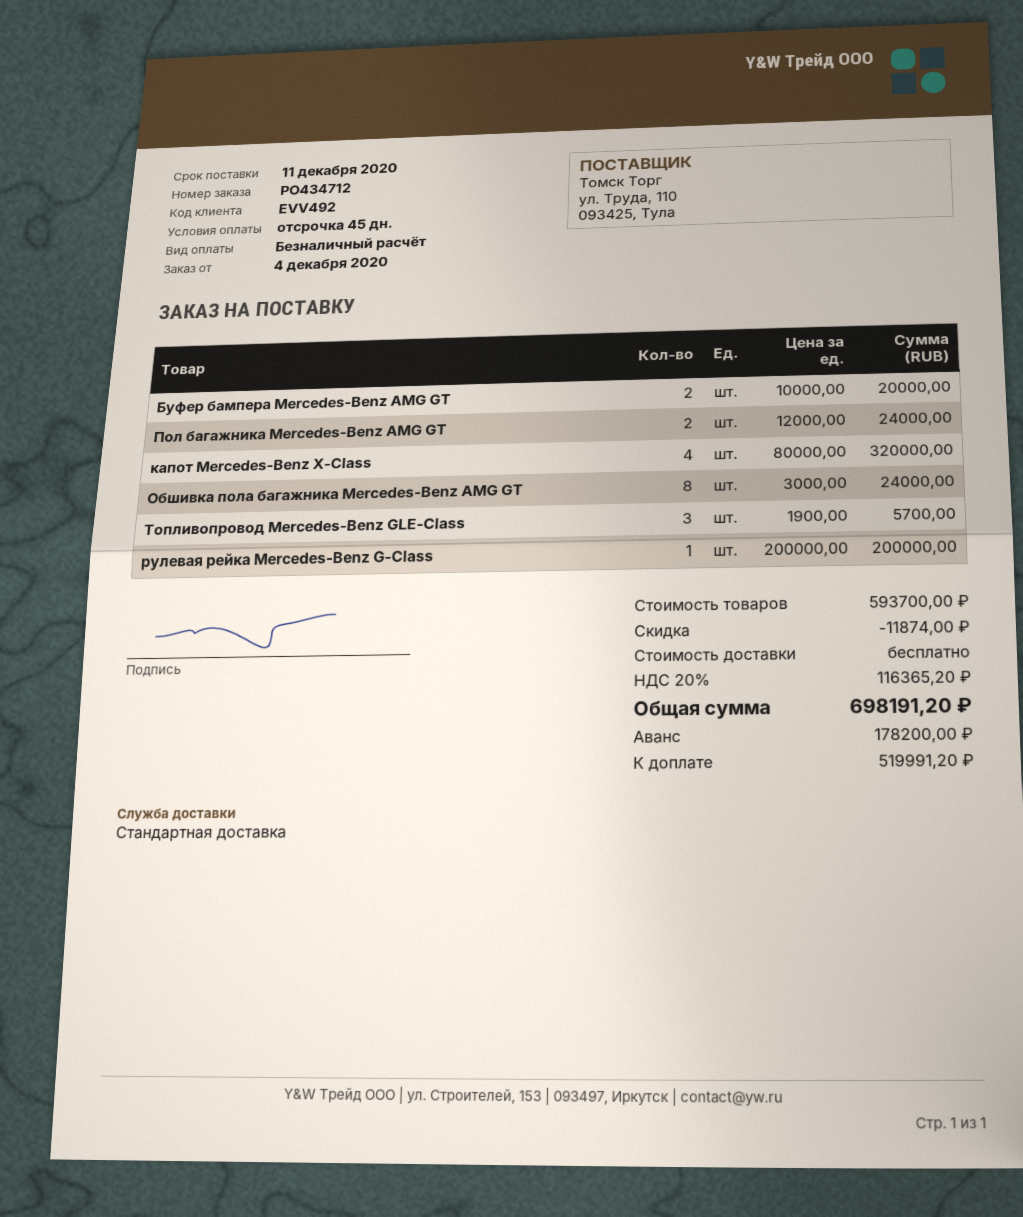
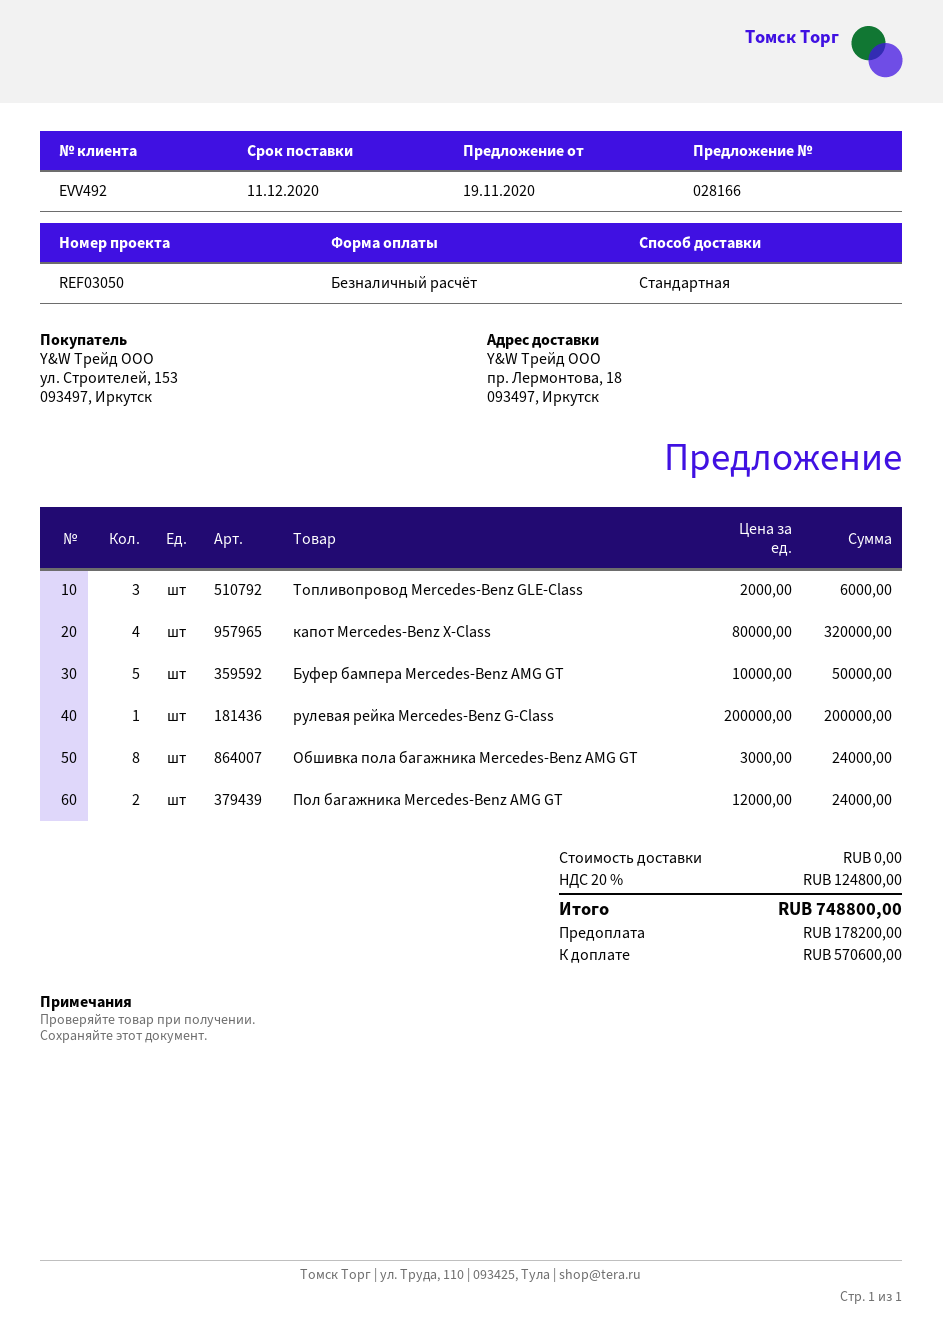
Буфер бампера Mercedes-Benz AMG GT: 2 x 10000.00 = 20000.00 -> 5 x 10000.00 = 50000.00
Топливопровод Mercedes-Benz GLE-Class: 3 x 1900.00 = 5700.00 -> 3 x 2000.00 = 6000.00
discount: 11874.00 -> none
tax: 20% = 116365.20 -> 20% = 124800.00
total: 698191.20 -> 748800.00
balance: 519991.20 -> 570600.00

